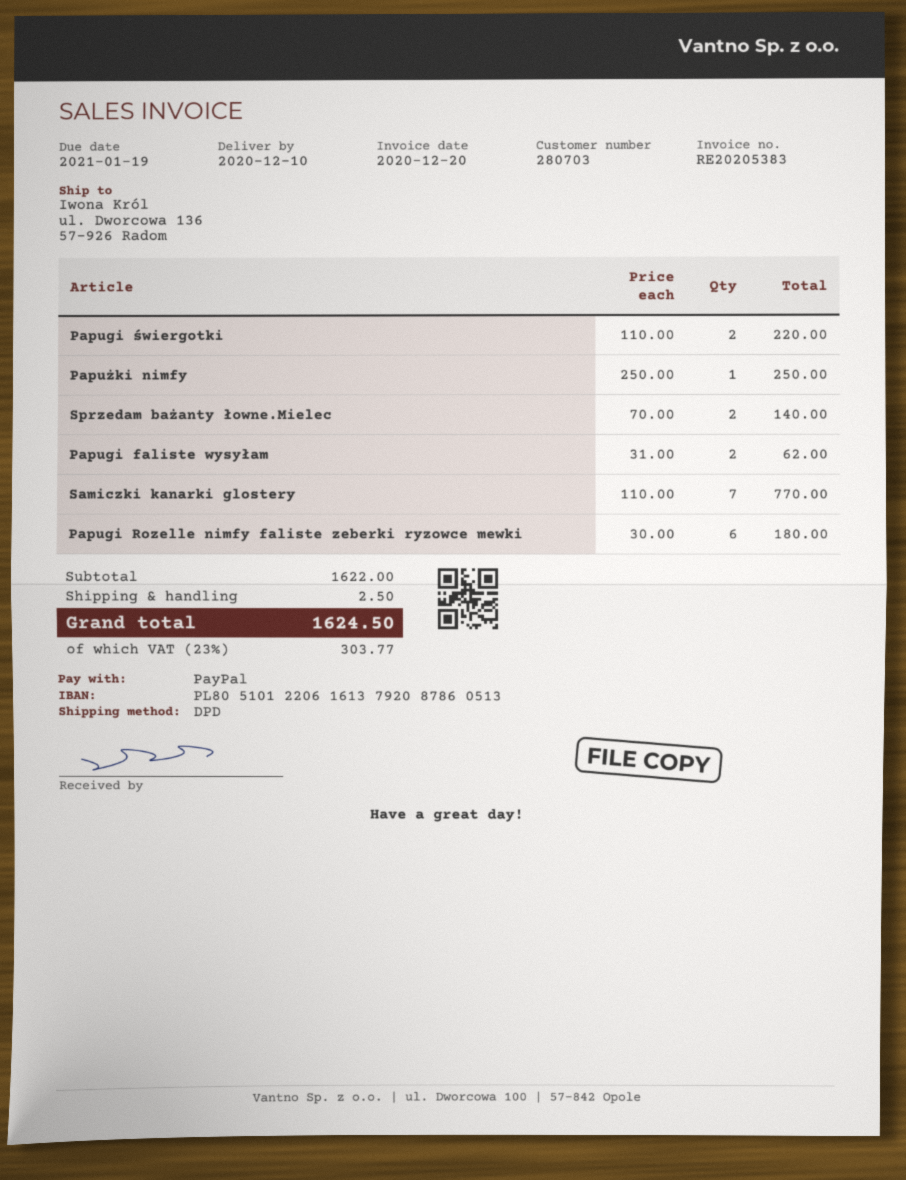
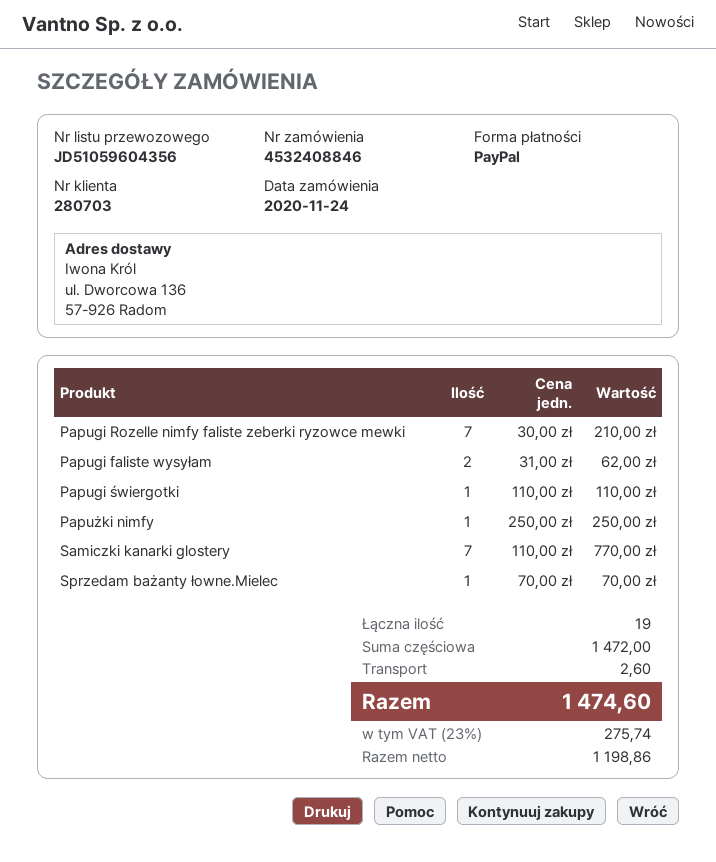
Papugi świergotki: 2 x 110.00 = 220.00 -> 1 x 110.00 = 110.00
Sprzedam bażanty łowne.Mielec: 2 x 70.00 = 140.00 -> 1 x 70.00 = 70.00
Papugi Rozelle nimfy faliste zeberki ryzowce mewki: 6 x 30.00 = 180.00 -> 7 x 30.00 = 210.00
subtotal: 1622.00 -> 1472.00
shipping: 2.50 -> 2.60
tax: 23% = 303.77 -> 23% = 275.74
total: 1624.50 -> 1474.60

